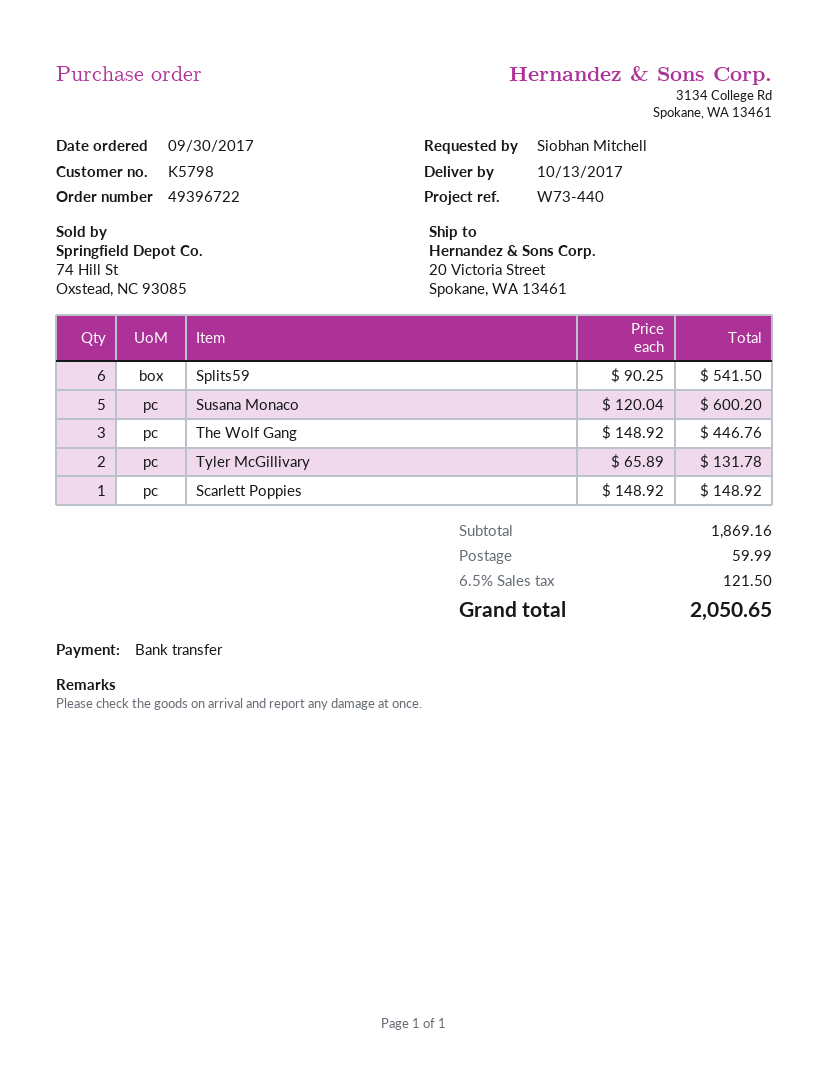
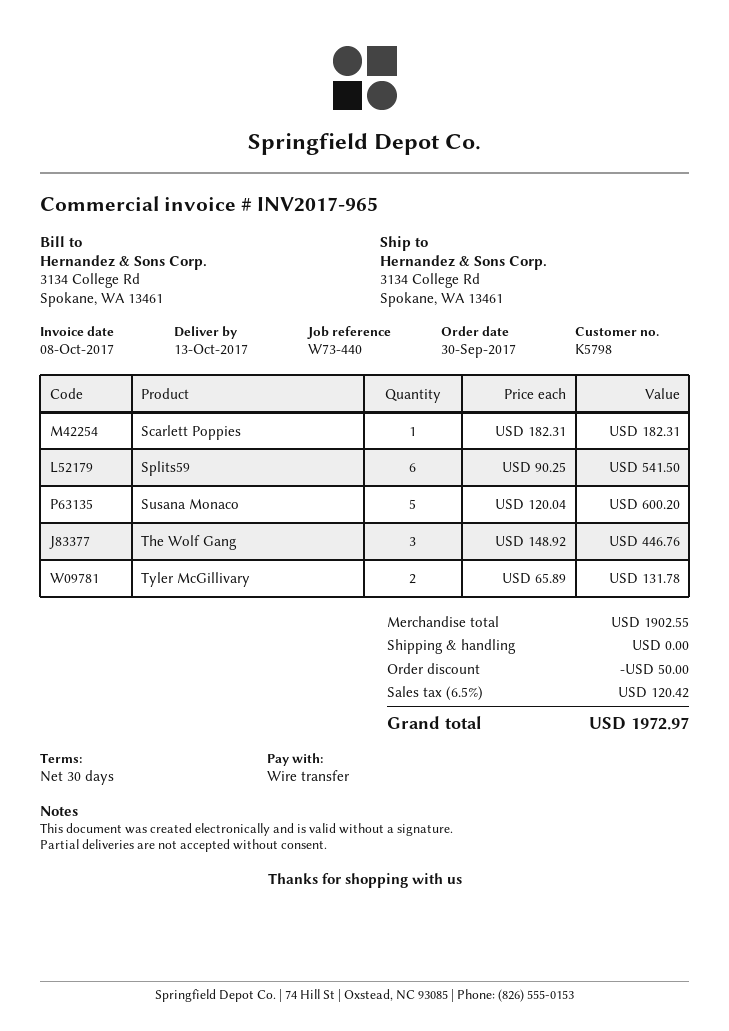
ship to: 20 Victoria Street, Spokane, WA 13461 -> 3134 College Rd, Spokane, WA 13461
Scarlett Poppies: 1 x 148.92 = 148.92 -> 1 x 182.31 = 182.31
subtotal: 1869.16 -> 1902.55
discount: none -> 50.00
shipping: 59.99 -> 0.00
tax: 6.5% = 121.50 -> 6.5% = 120.42
total: 2050.65 -> 1972.97

